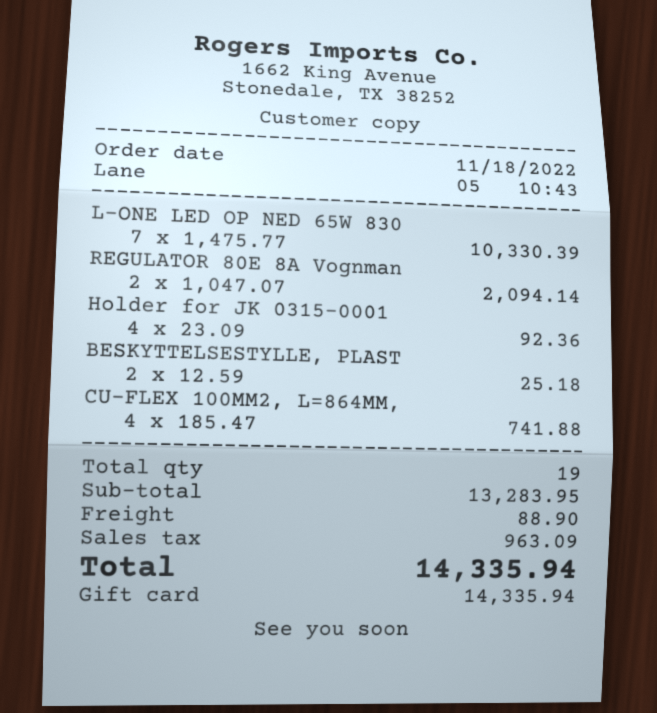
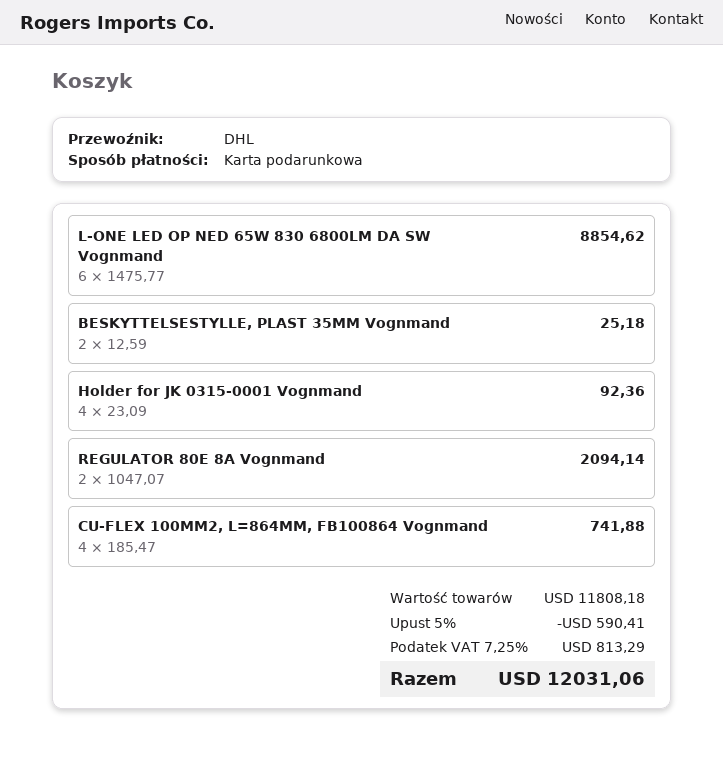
L-ONE LED OP NED 65W 830: 7 x 1475.77 = 10330.39 -> 6 x 1475.77 = 8854.62
subtotal: 13283.95 -> 11808.18
discount: none -> 5% = 590.41
shipping: 88.90 -> none
tax: 963.09 -> 813.29
total: 14335.94 -> 12031.06

